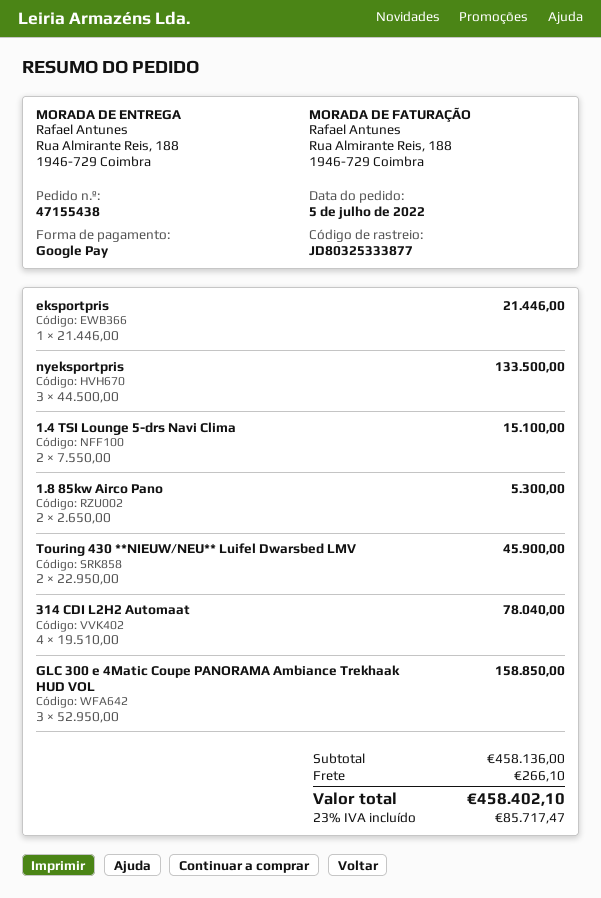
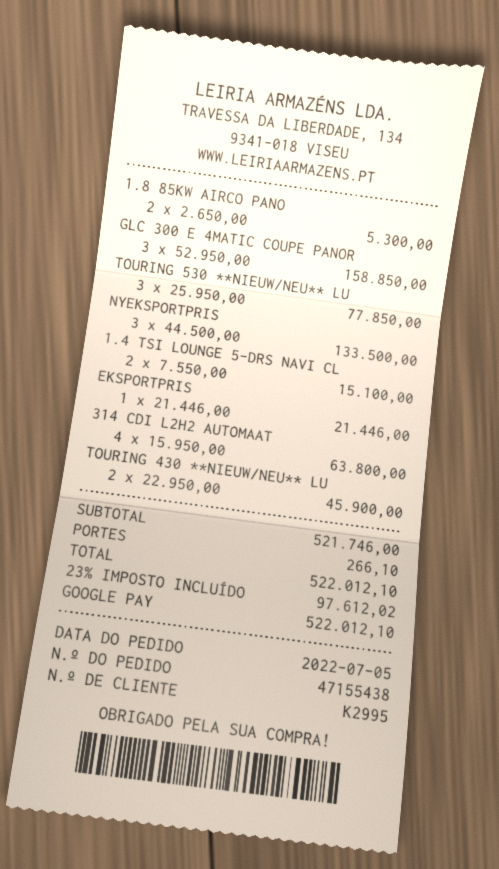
314 CDI L2H2 Automaat: 4 x 19510.00 = 78040.00 -> 4 x 15950.00 = 63800.00
TOURING 530 **NIEUW/NEU** LU: none -> 3 x 25950.00 = 77850.00
subtotal: 458136.00 -> 521746.00
tax: 23% = 85717.47 -> 23% = 97612.02
total: 458402.10 -> 522012.10

